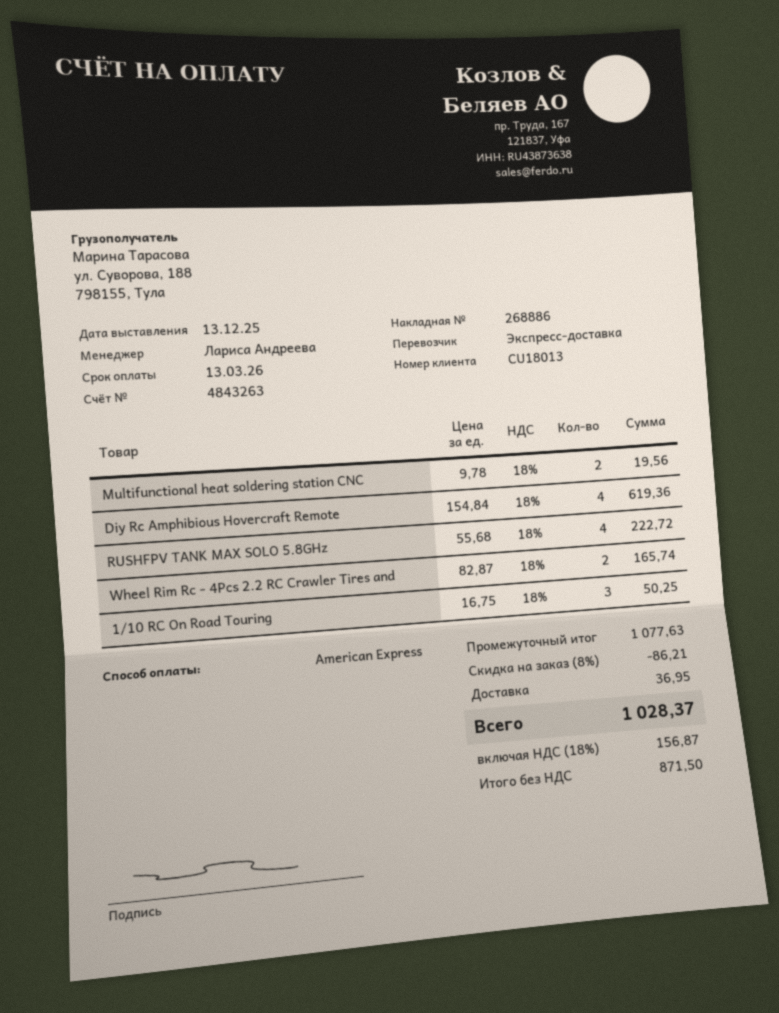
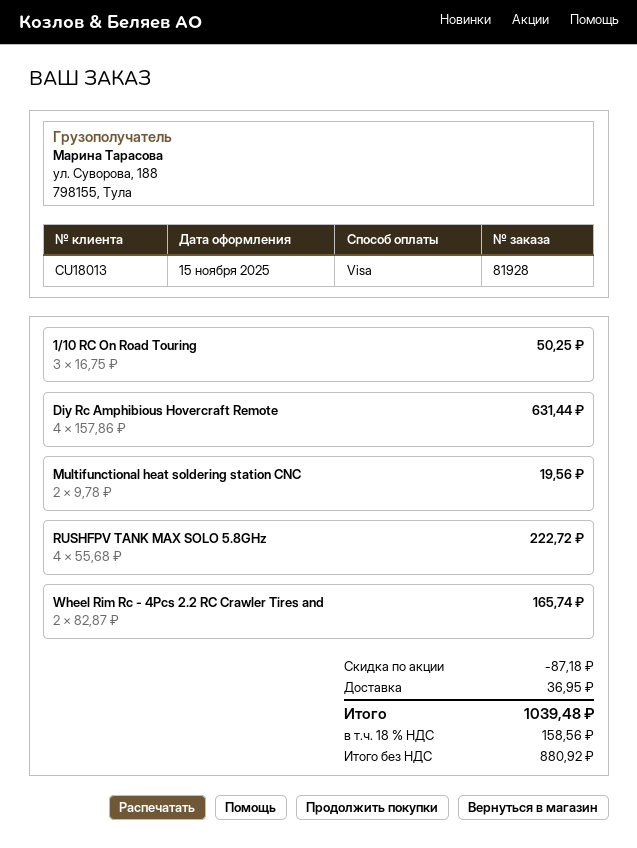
payment method: American Express -> Visa
Diy Rc Amphibious Hovercraft Remote: 4 x 154.84 = 619.36 -> 4 x 157.86 = 631.44
discount: 86.21 -> 87.18
net: 871.50 -> 880.92
tax: 18% = 156.87 -> 18% = 158.56
total: 1028.37 -> 1039.48

